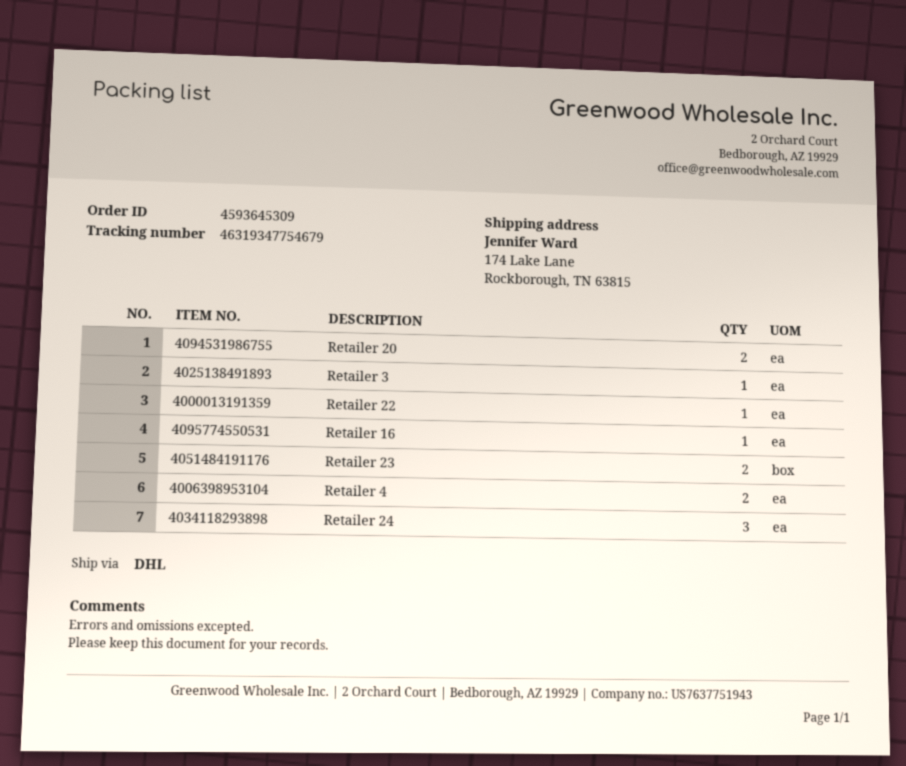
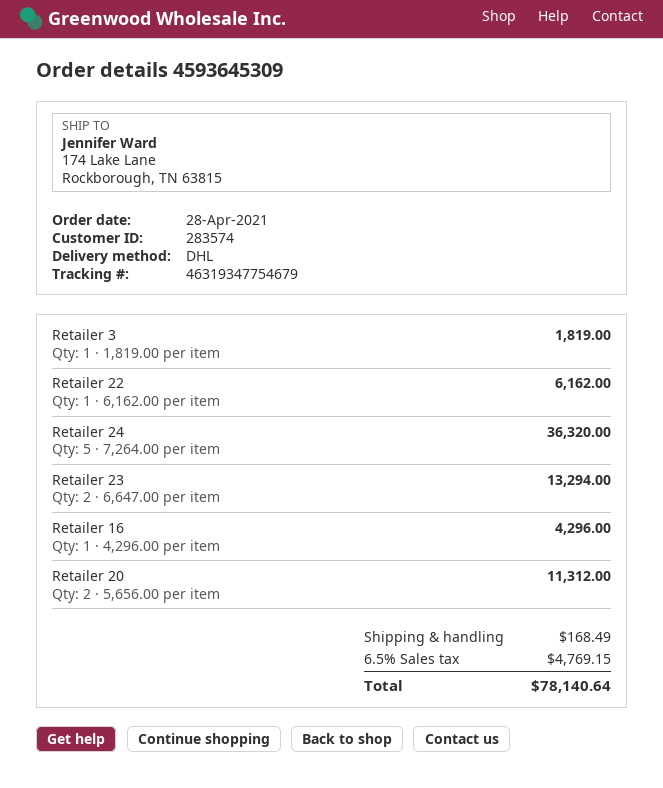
Retailer 4: 2 -> none
Retailer 24: 3 -> 5

